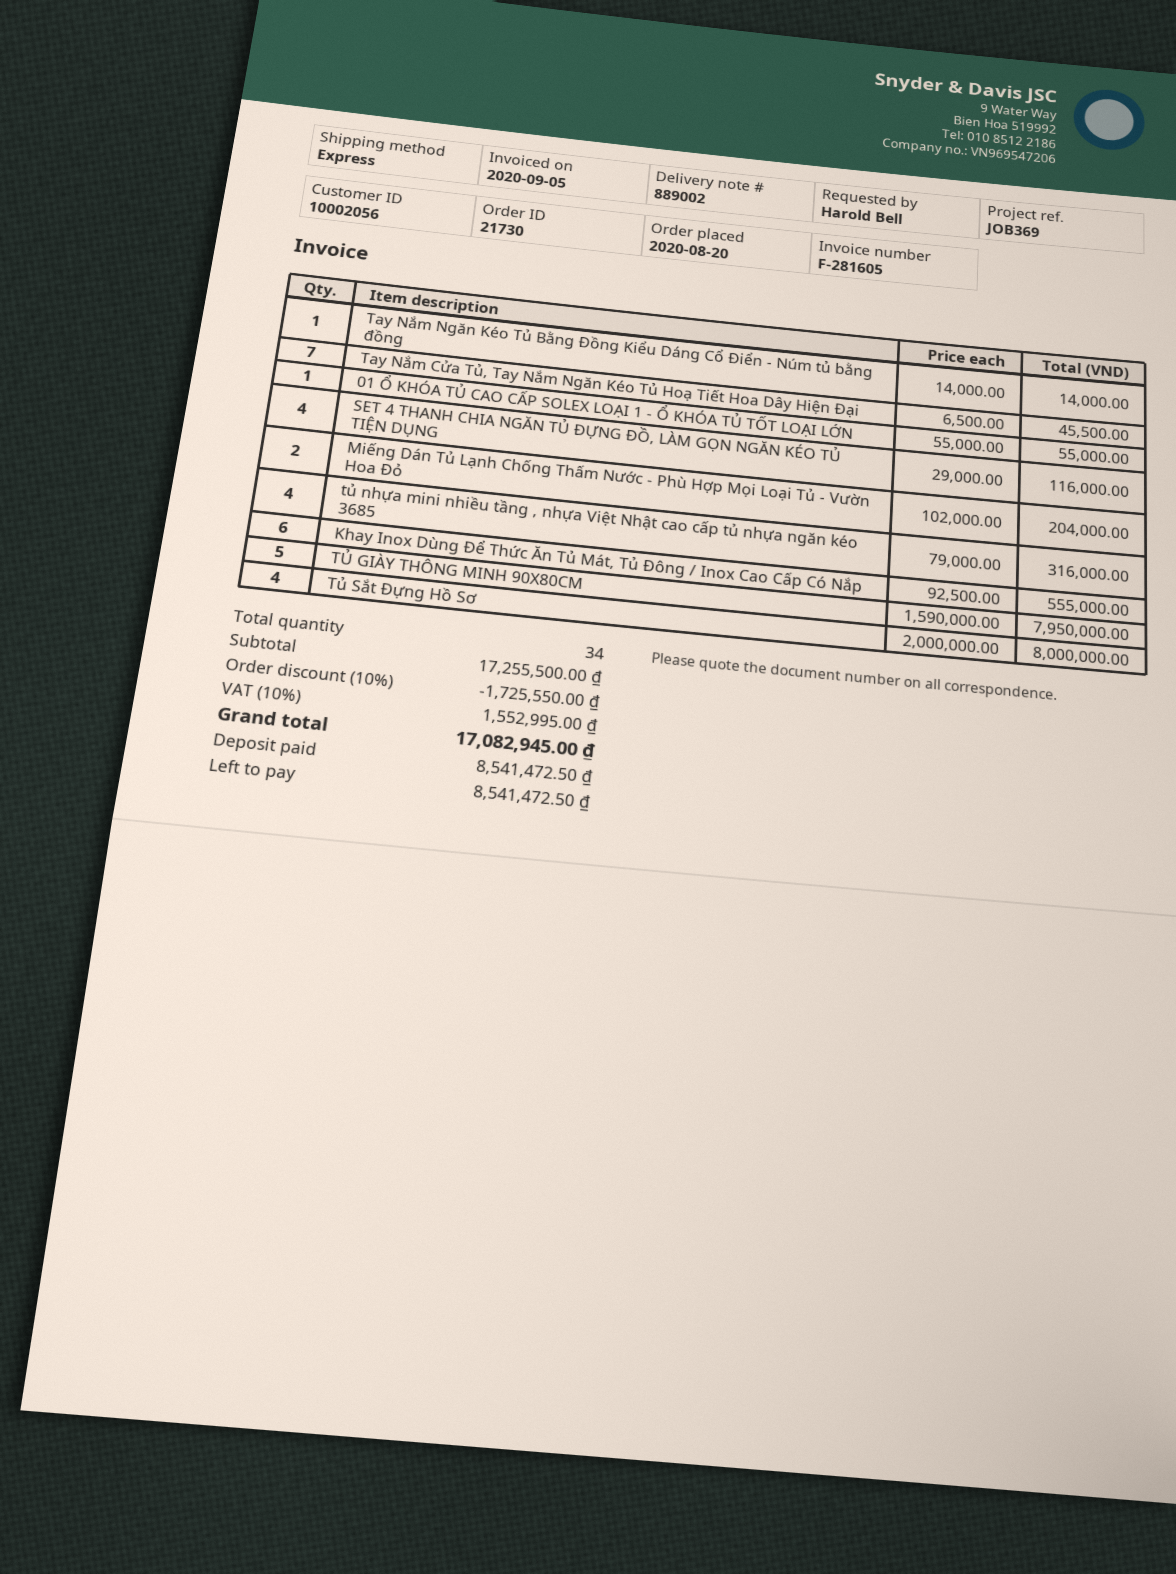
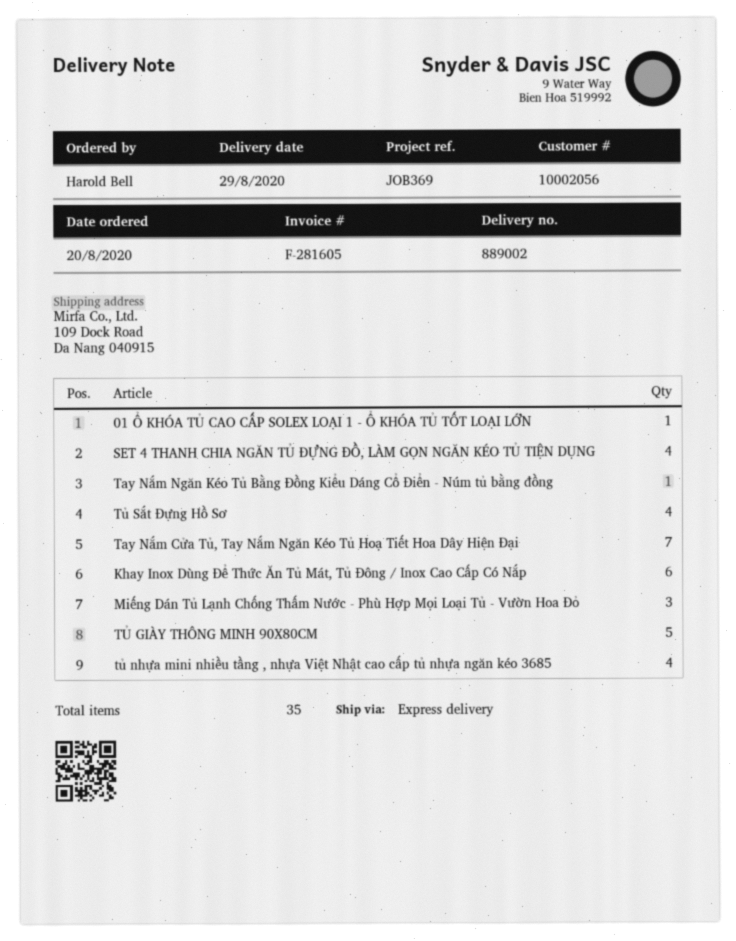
Miếng Dán Tủ Lạnh Chống Thấm Nước - Phù Hợp Mọi Loại Tủ - Vườn Hoa Đỏ: 2 -> 3
total quantity: 34 -> 35

